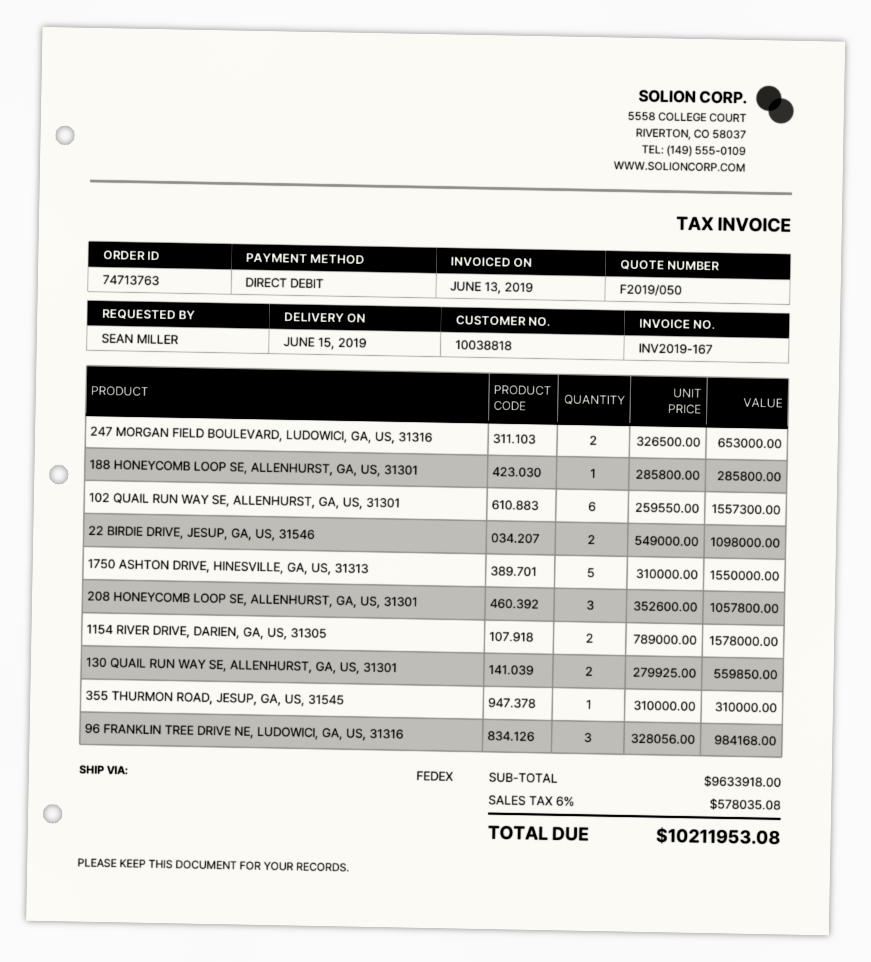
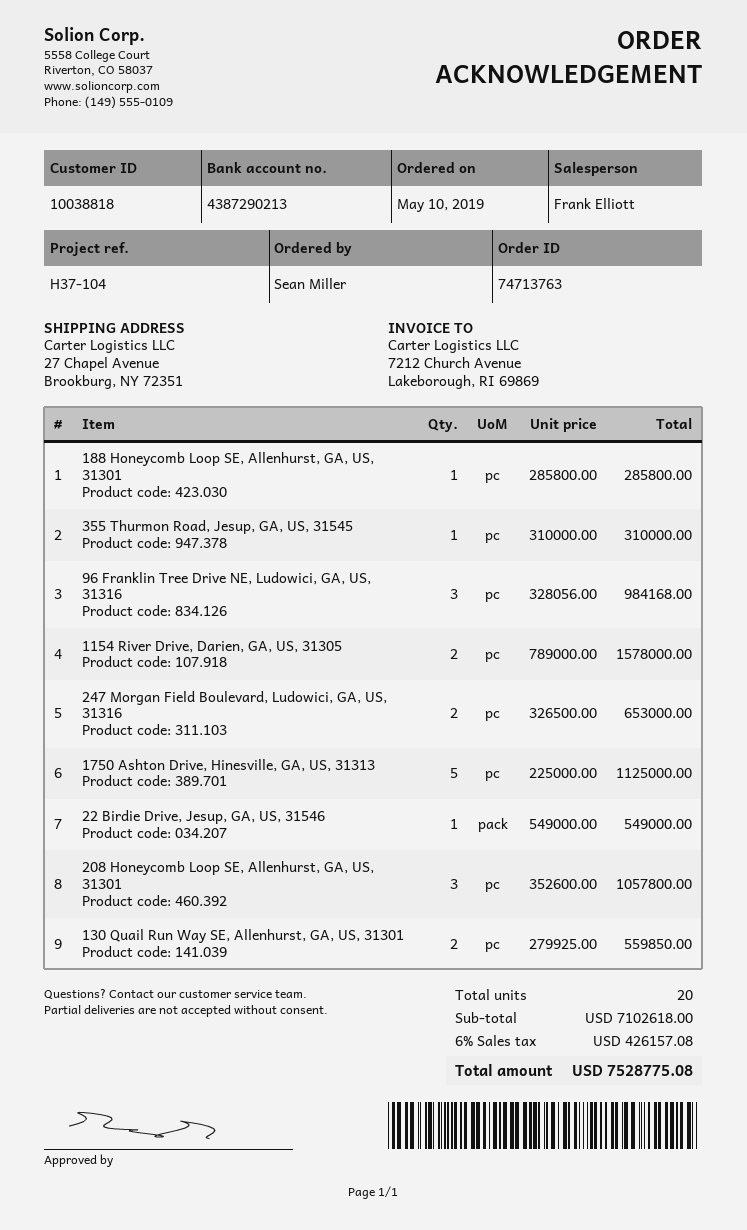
102 QUAIL RUN WAY SE, ALLENHURST, GA, US, 31301: 6 x 259550.00 = 1557300.00 -> none
22 BIRDIE DRIVE, JESUP, GA, US, 31546: 2 x 549000.00 = 1098000.00 -> 1 x 549000.00 = 549000.00
1750 ASHTON DRIVE, HINESVILLE, GA, US, 31313: 5 x 310000.00 = 1550000.00 -> 5 x 225000.00 = 1125000.00
subtotal: 9633918.00 -> 7102618.00
tax: 6% = 578035.08 -> 6% = 426157.08
total: 10211953.08 -> 7528775.08

